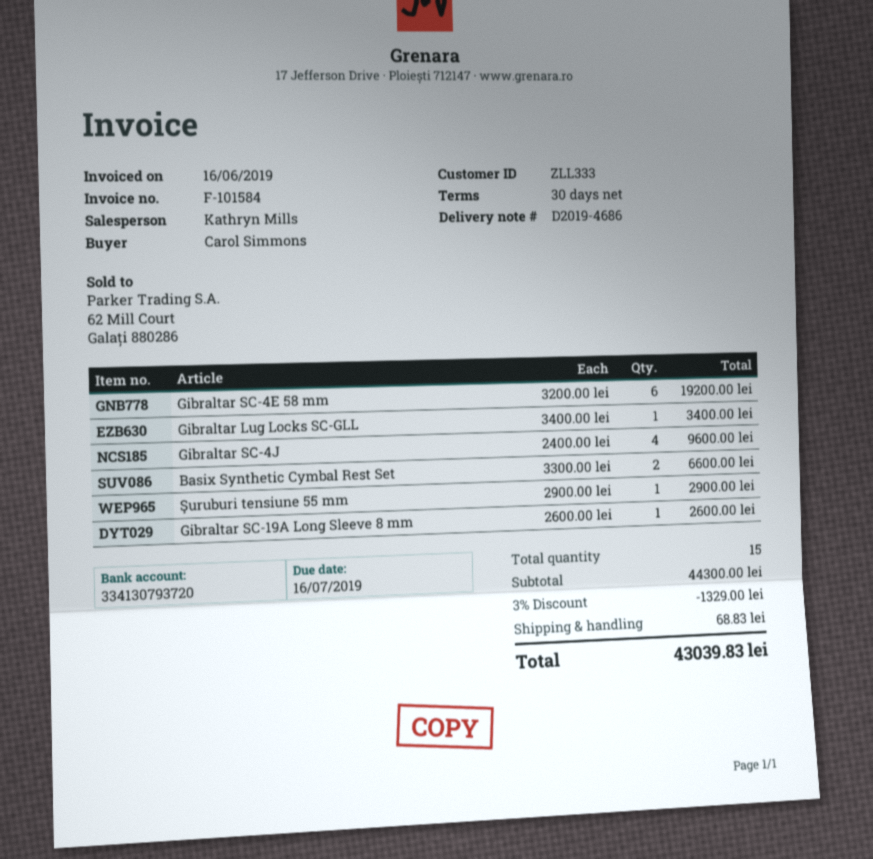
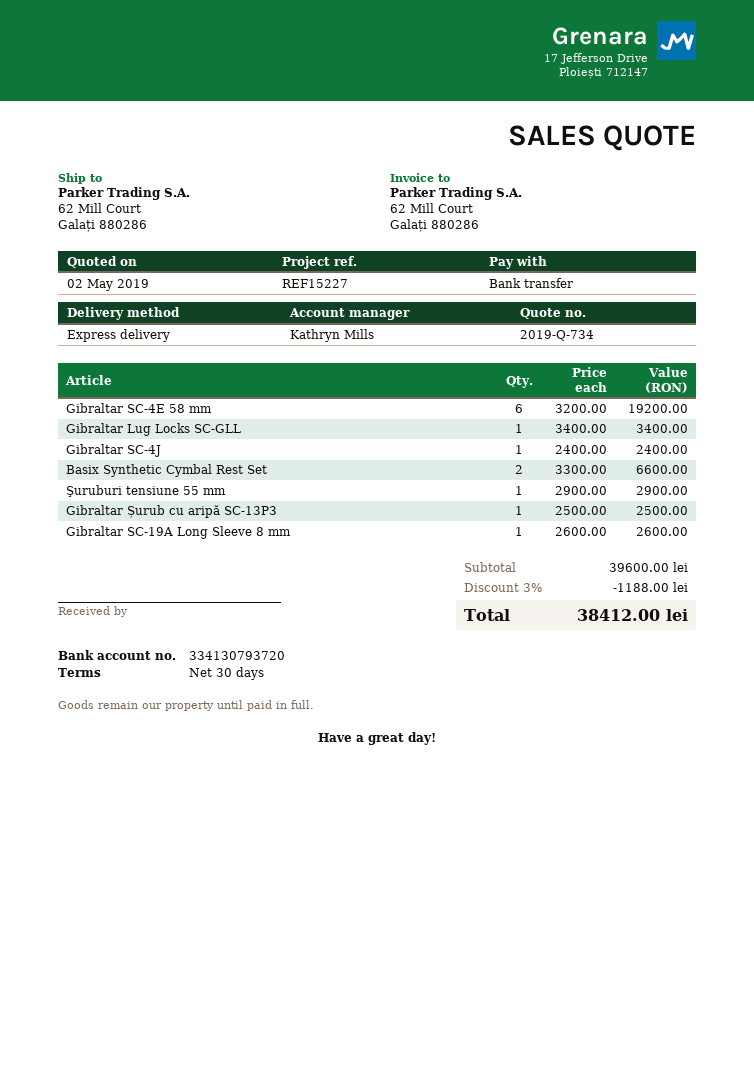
Gibraltar SC-4J: 4 x 2400.00 = 9600.00 -> 1 x 2400.00 = 2400.00
Gibraltar Șurub cu aripă SC-13P3: none -> 1 x 2500.00 = 2500.00
subtotal: 44300.00 -> 39600.00
discount: 3% = 1329.00 -> 3% = 1188.00
shipping: 68.83 -> none
total: 43039.83 -> 38412.00

